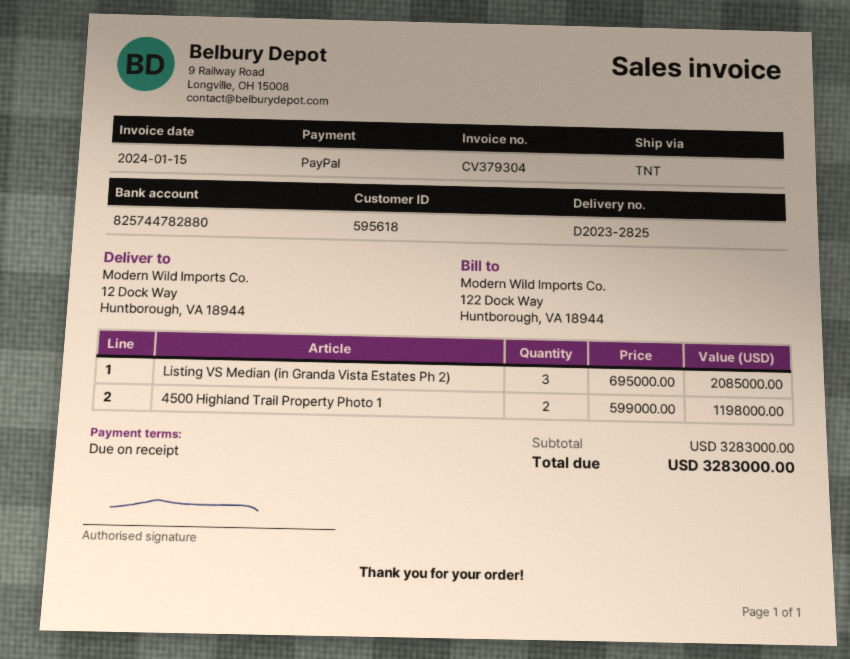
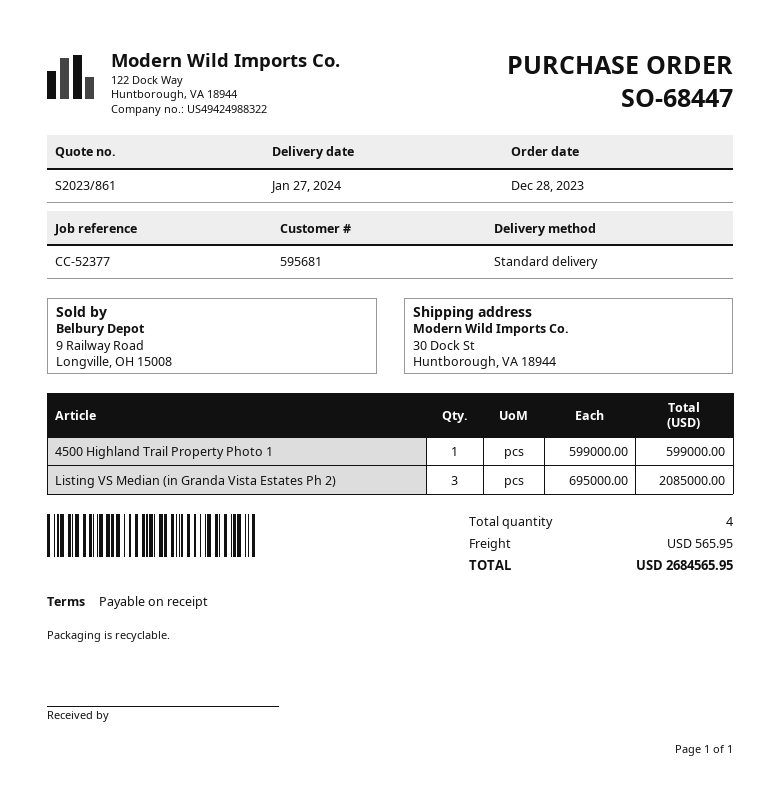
customer number: 595618 -> 595681
shipping method: TNT -> standard
ship to: 12 Dock Way, Huntborough, VA 18944 -> 30 Dock St, Huntborough, VA 18944
4500 Highland Trail Property Photo 1: 2 x 599000.00 = 1198000.00 -> 1 x 599000.00 = 599000.00
shipping: none -> 565.95
total: 3283000.00 -> 2684565.95

